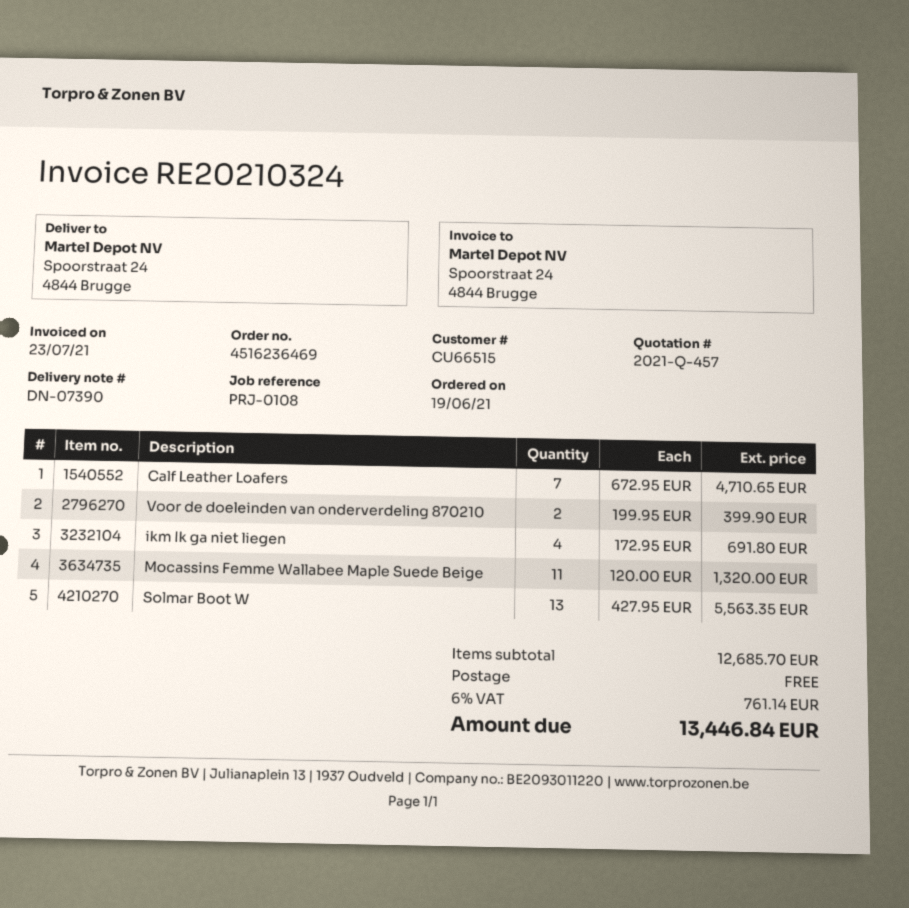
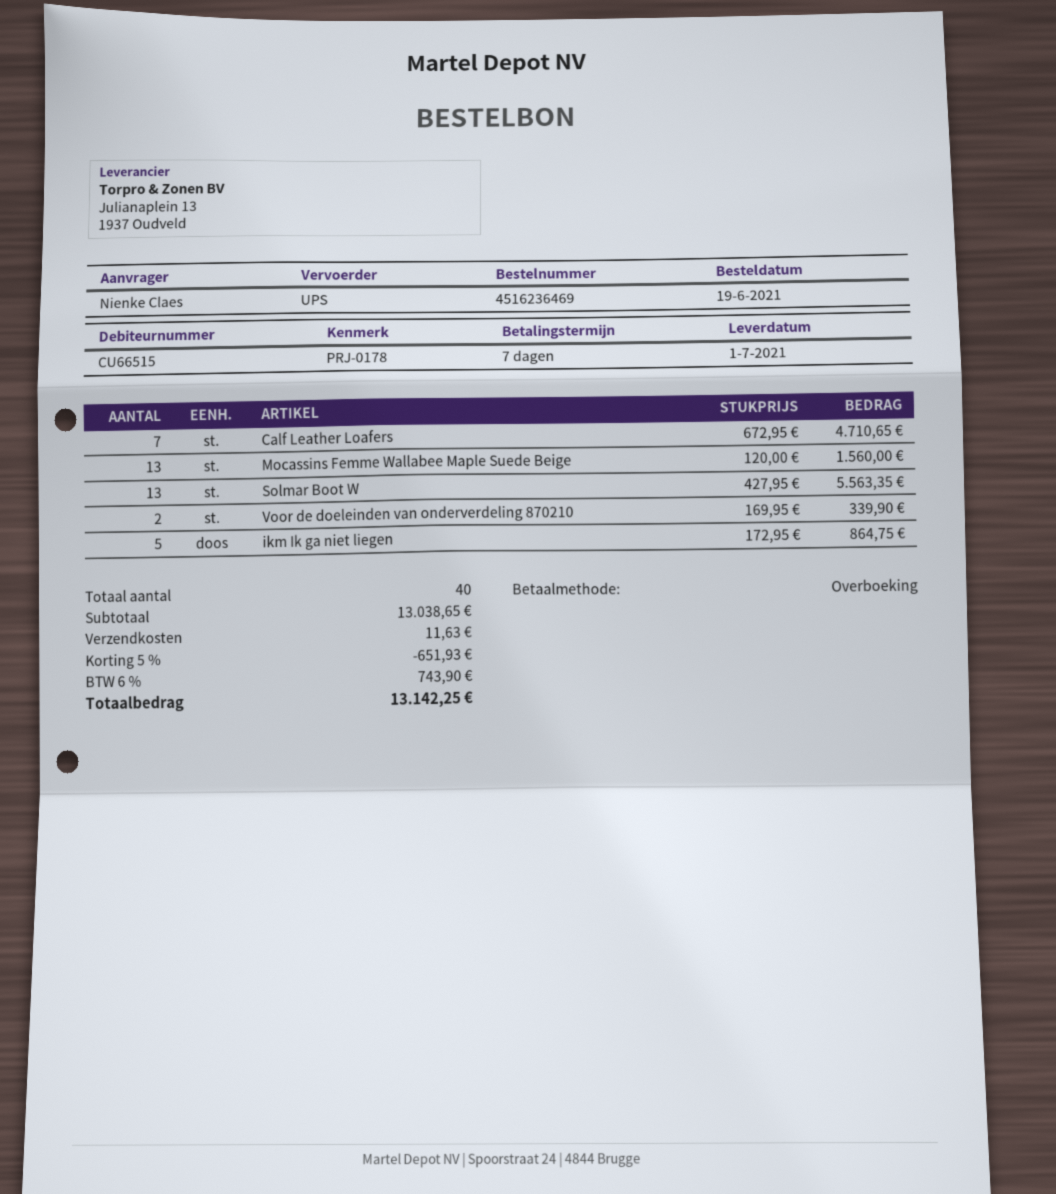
reference: PRJ-0108 -> PRJ-0178
Voor de doeleinden van onderverdeling 870210: 2 x 199.95 = 399.90 -> 2 x 169.95 = 339.90
ikm Ik ga niet liegen: 4 x 172.95 = 691.80 -> 5 x 172.95 = 864.75
Mocassins Femme Wallabee Maple Suede Beige: 11 x 120.00 = 1320.00 -> 13 x 120.00 = 1560.00
subtotal: 12685.70 -> 13038.65
discount: none -> 5% = 651.93
shipping: 0.00 -> 11.63
tax: 6% = 761.14 -> 6% = 743.90
total: 13446.84 -> 13142.25

